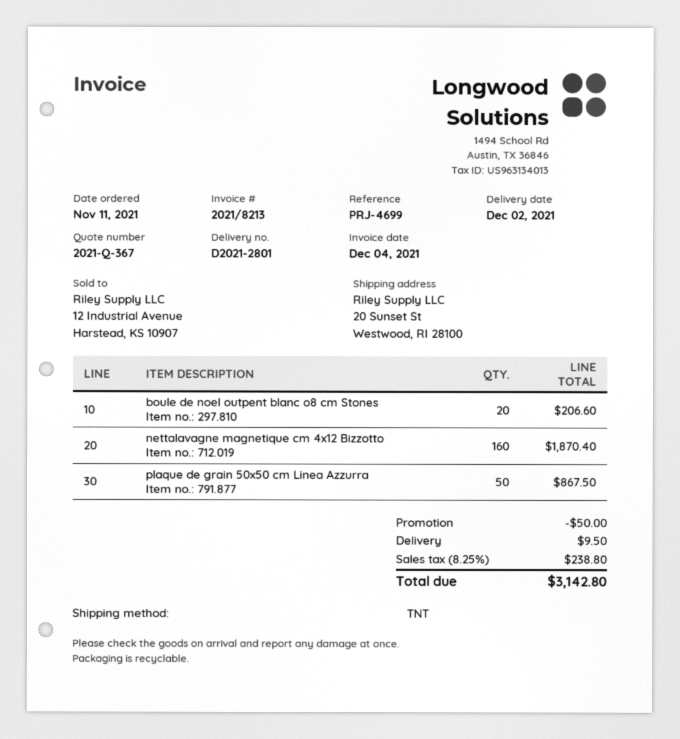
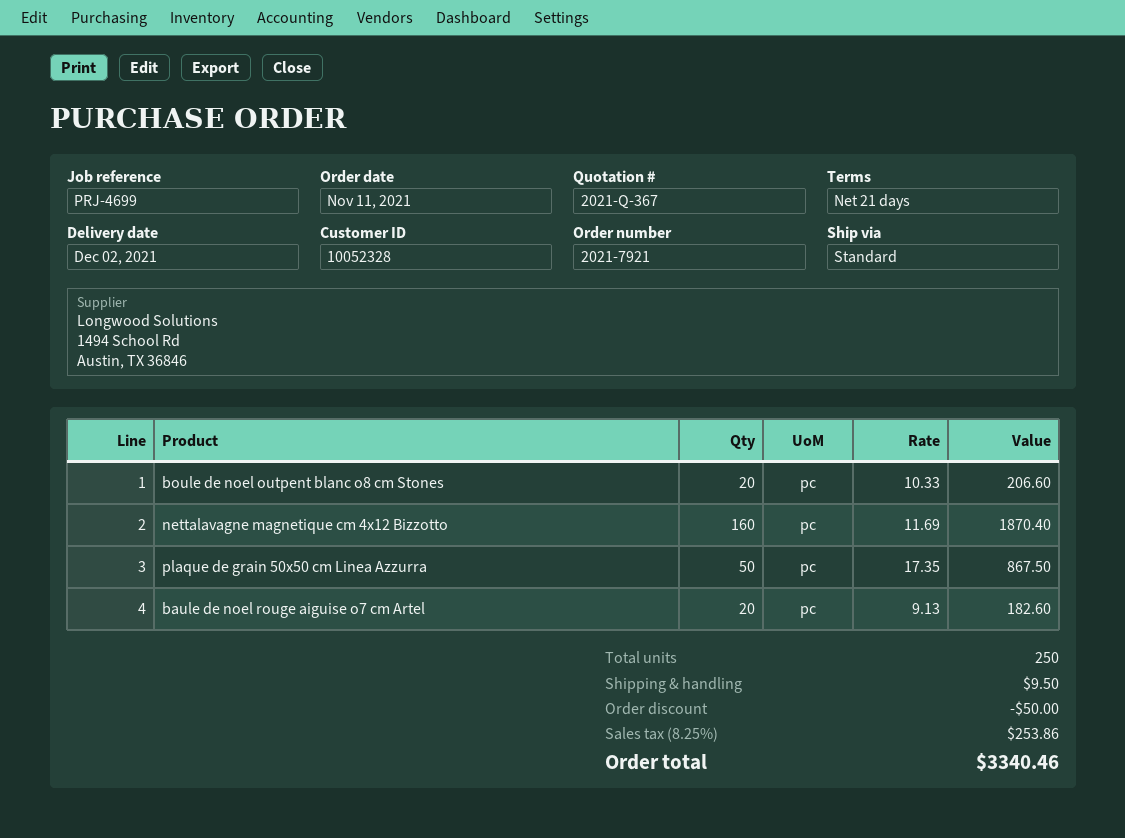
shipping method: TNT -> standard
baule de noel rouge aiguise o7 cm Artel: none -> 20 for 182.60
tax: 8.25% = 238.80 -> 8.25% = 253.86
total: 3142.80 -> 3340.46

